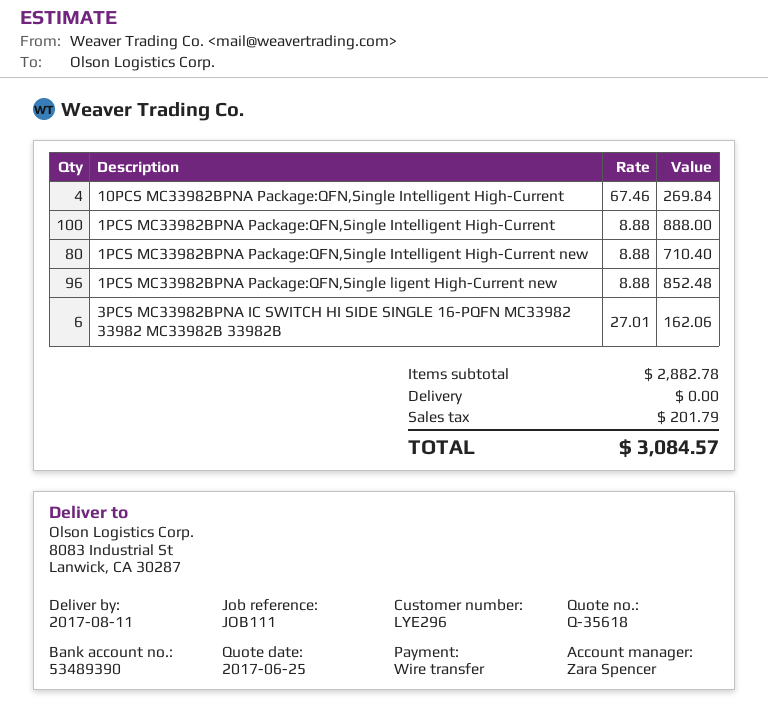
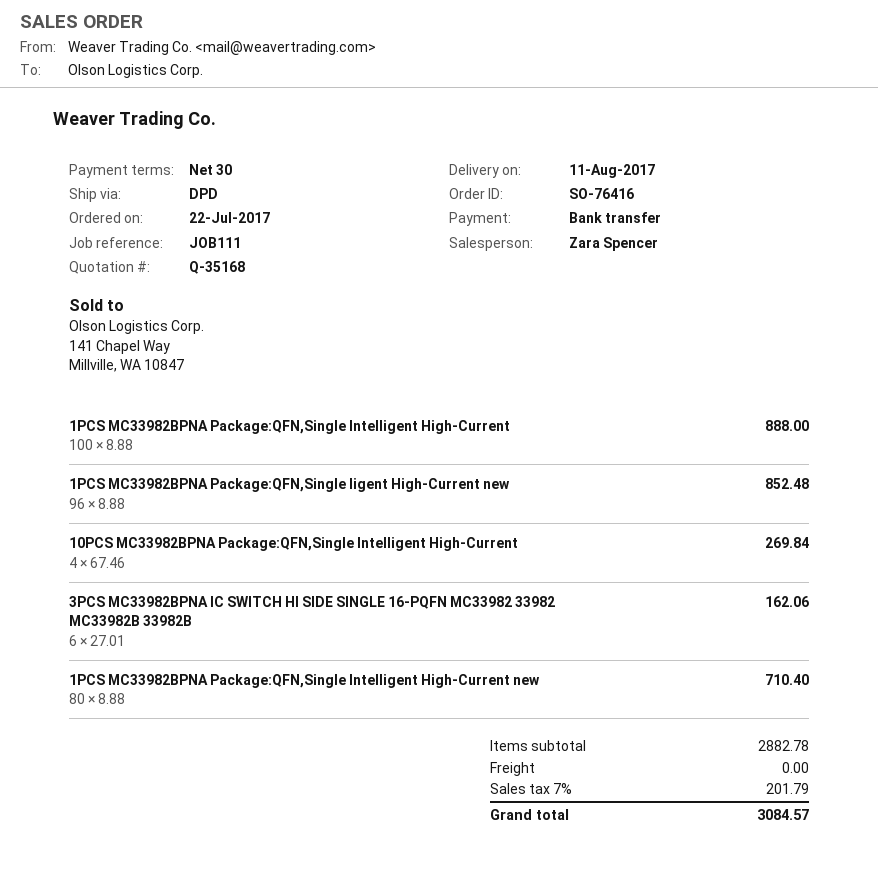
quote number: Q-35618 -> Q-35168

